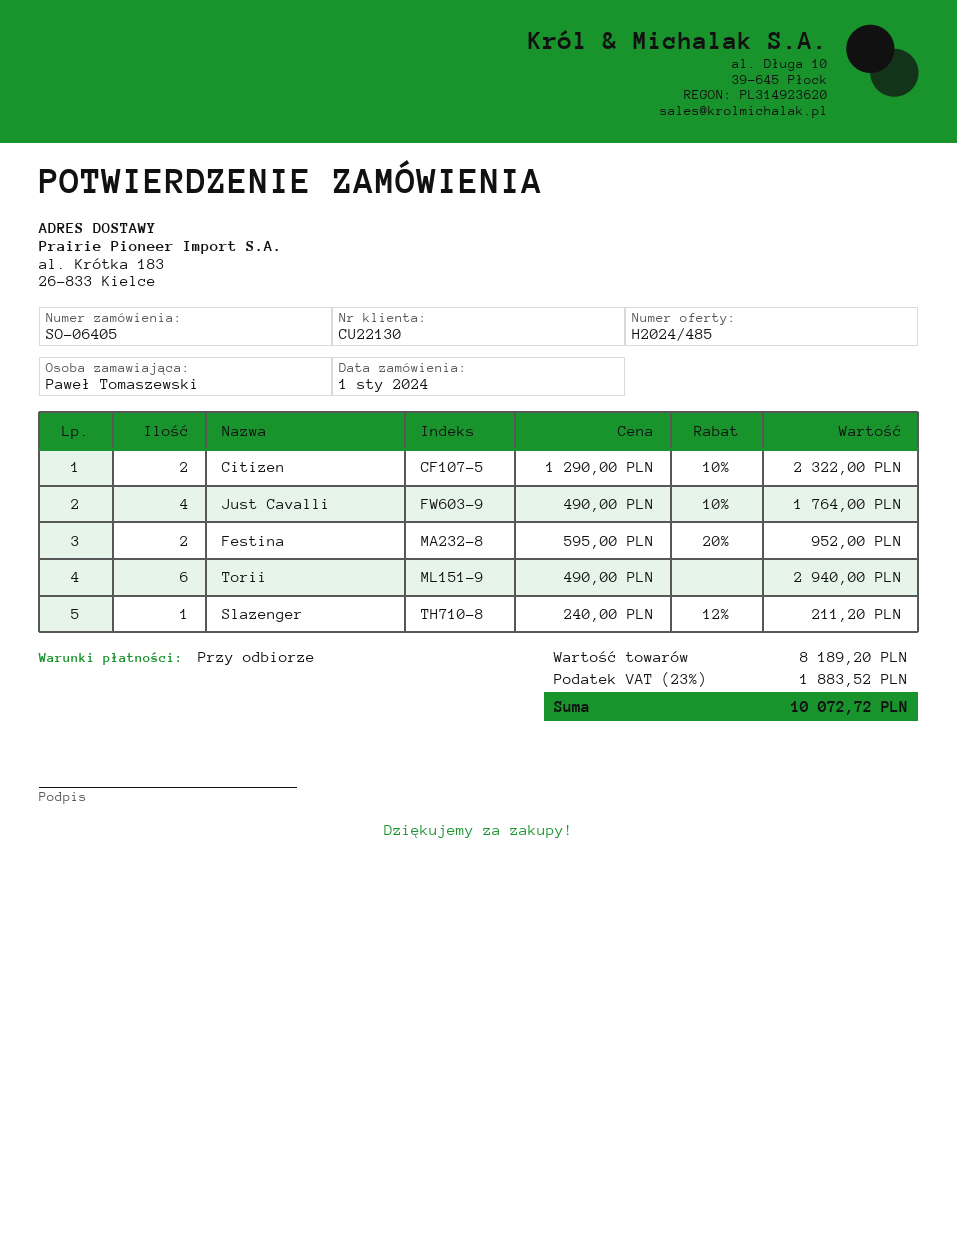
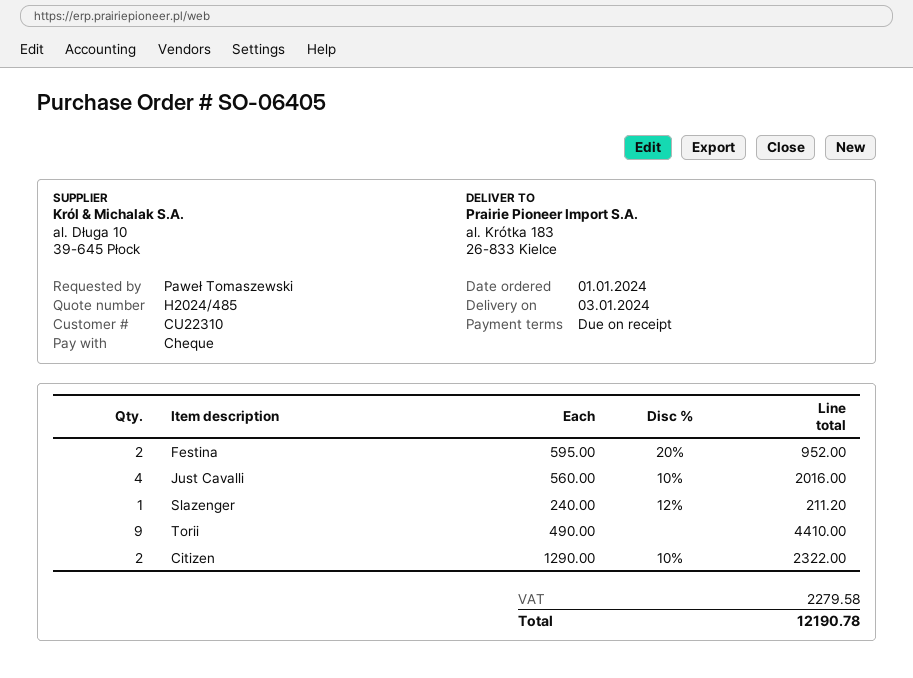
customer number: CU22130 -> CU22310
Just Cavalli: 4 x 490.00 - 10% = 1764.00 -> 4 x 560.00 - 10% = 2016.00
Torii: 6 x 490.00 = 2940.00 -> 9 x 490.00 = 4410.00
tax: 1883.52 -> 2279.58
total: 10072.72 -> 12190.78

